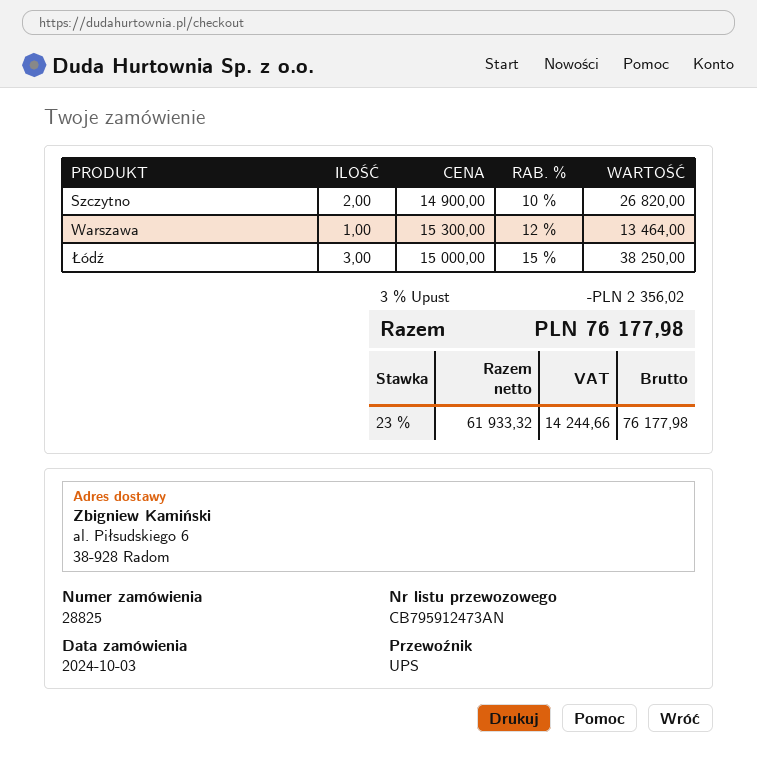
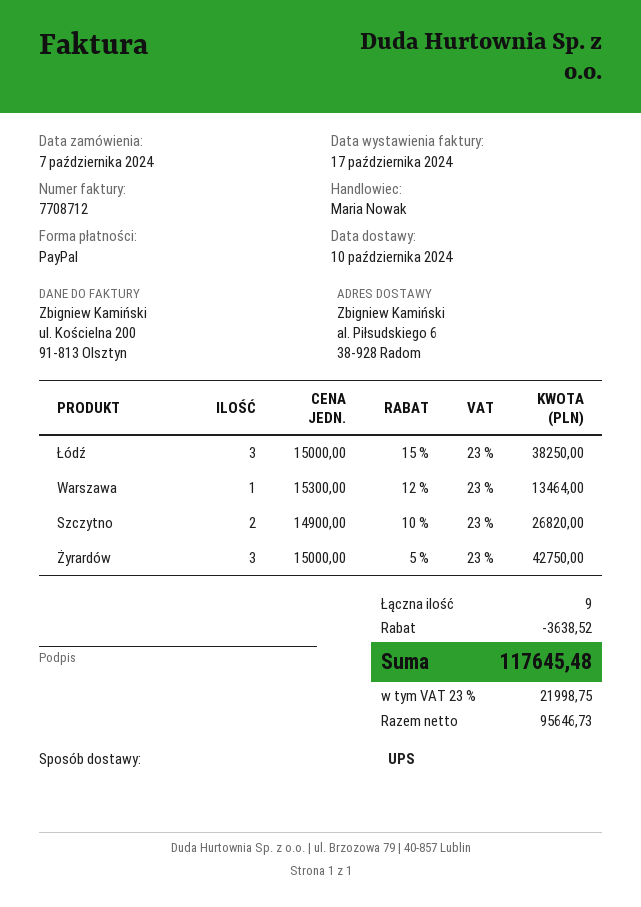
order date: 2024-10-03 -> 2024-10-07
Żyrardów: none -> 3 x 15000.00 - 5% = 42750.00
discount: 2356.02 -> 3638.52
net: 61933.32 -> 95646.73
tax: 23% = 14244.66 -> 23% = 21998.75
total: 76177.98 -> 117645.48

